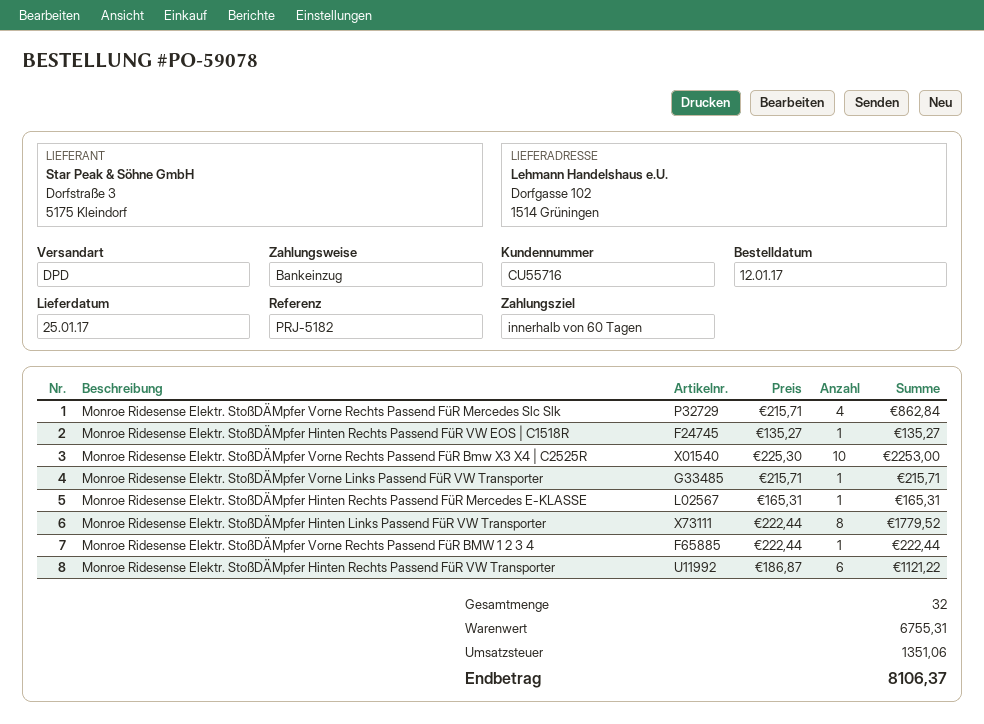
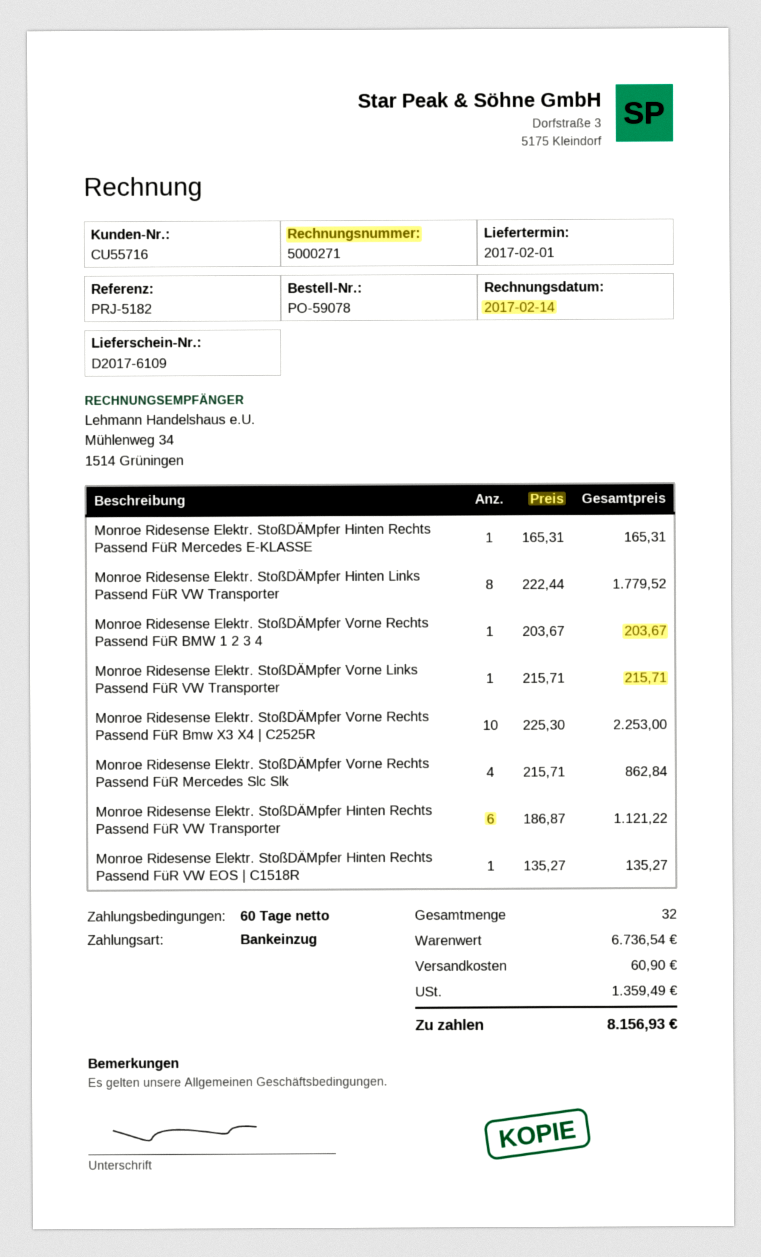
delivery date: 2017-01-25 -> 2017-02-01
Monroe Ridesense Elektr. StoßDÄMpfer Vorne Rechts Passend FüR BMW 1 2 3 4: 1 x 222.44 = 222.44 -> 1 x 203.67 = 203.67
subtotal: 6755.31 -> 6736.54
shipping: none -> 60.90
tax: 1351.06 -> 1359.49
total: 8106.37 -> 8156.93

